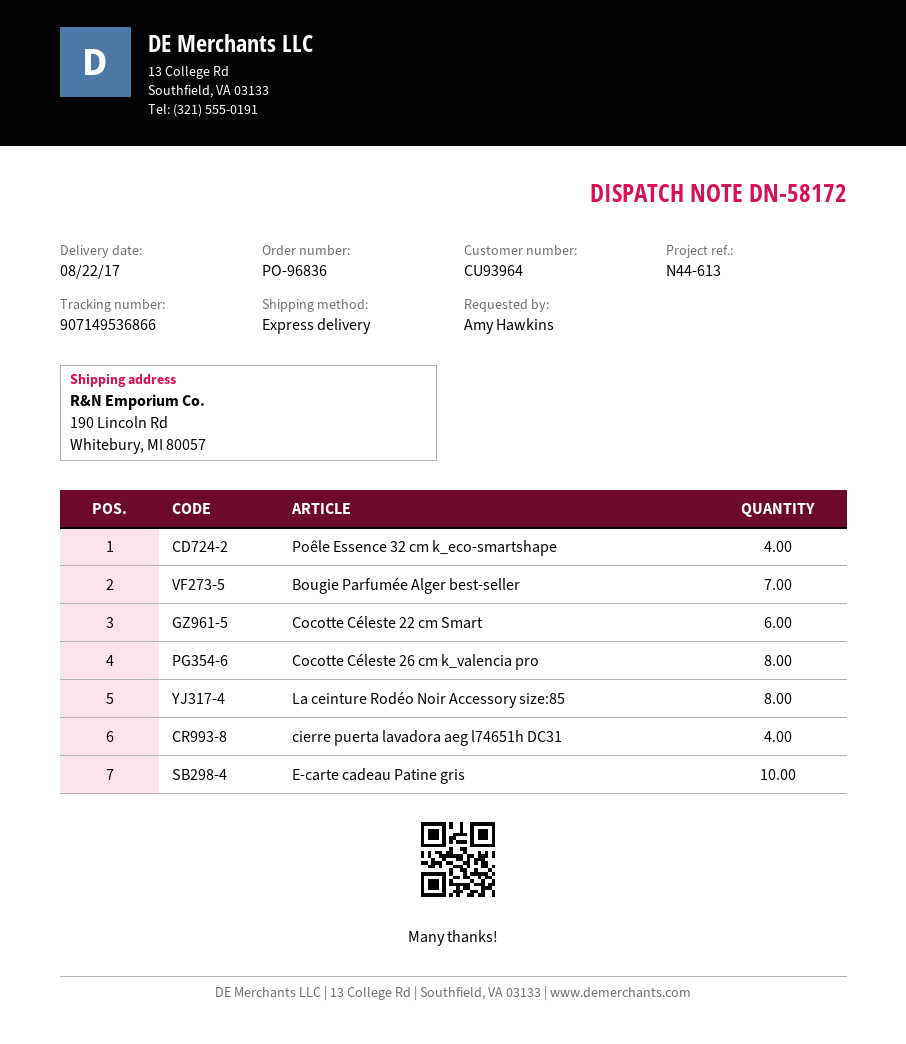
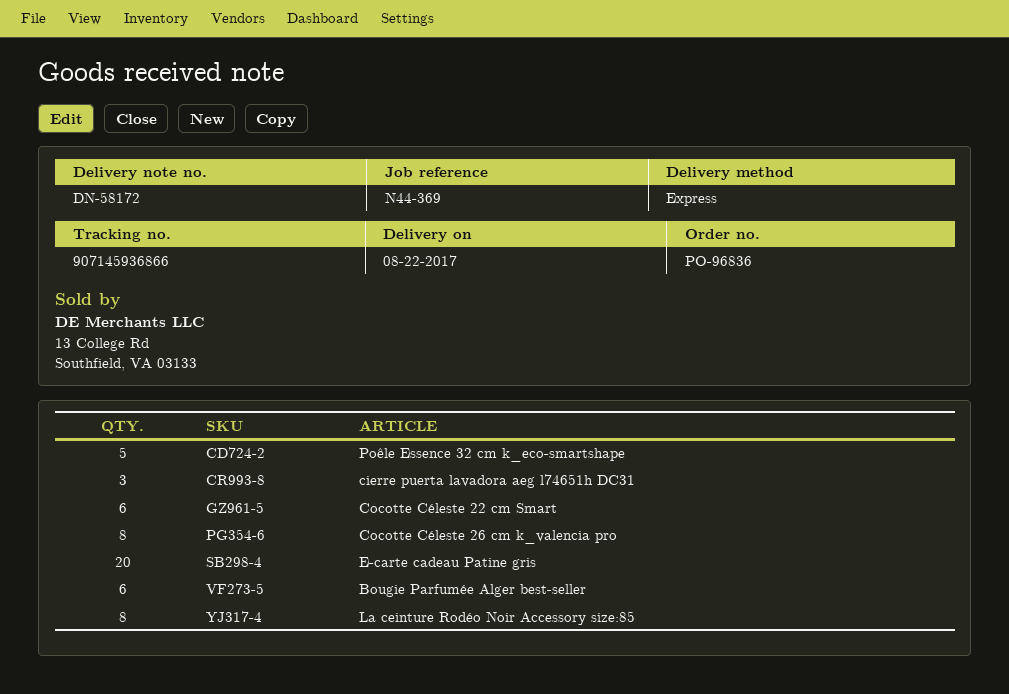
reference: N44-613 -> N44-369
tracking number: 907149536866 -> 907145936866
Poêle Essence 32 cm k_eco-smartshape: 4 -> 5
Bougie Parfumée Alger best-seller: 7 -> 6
cierre puerta lavadora aeg l74651h DC31: 4 -> 3
E-carte cadeau Patine gris: 10 -> 20

